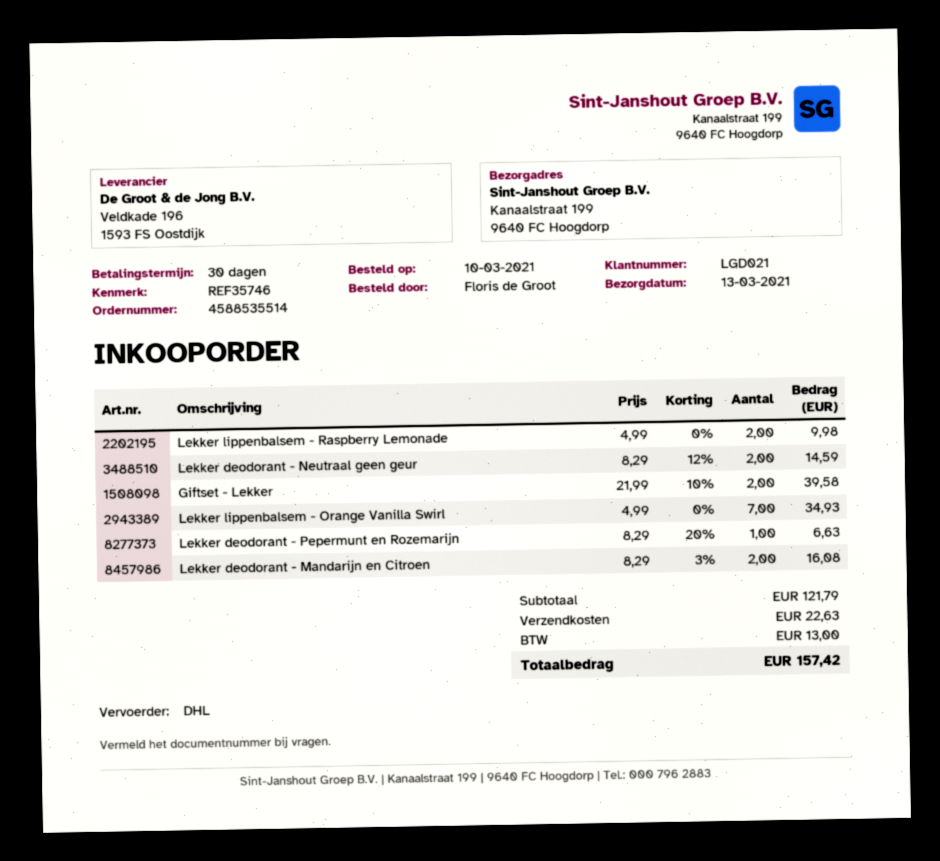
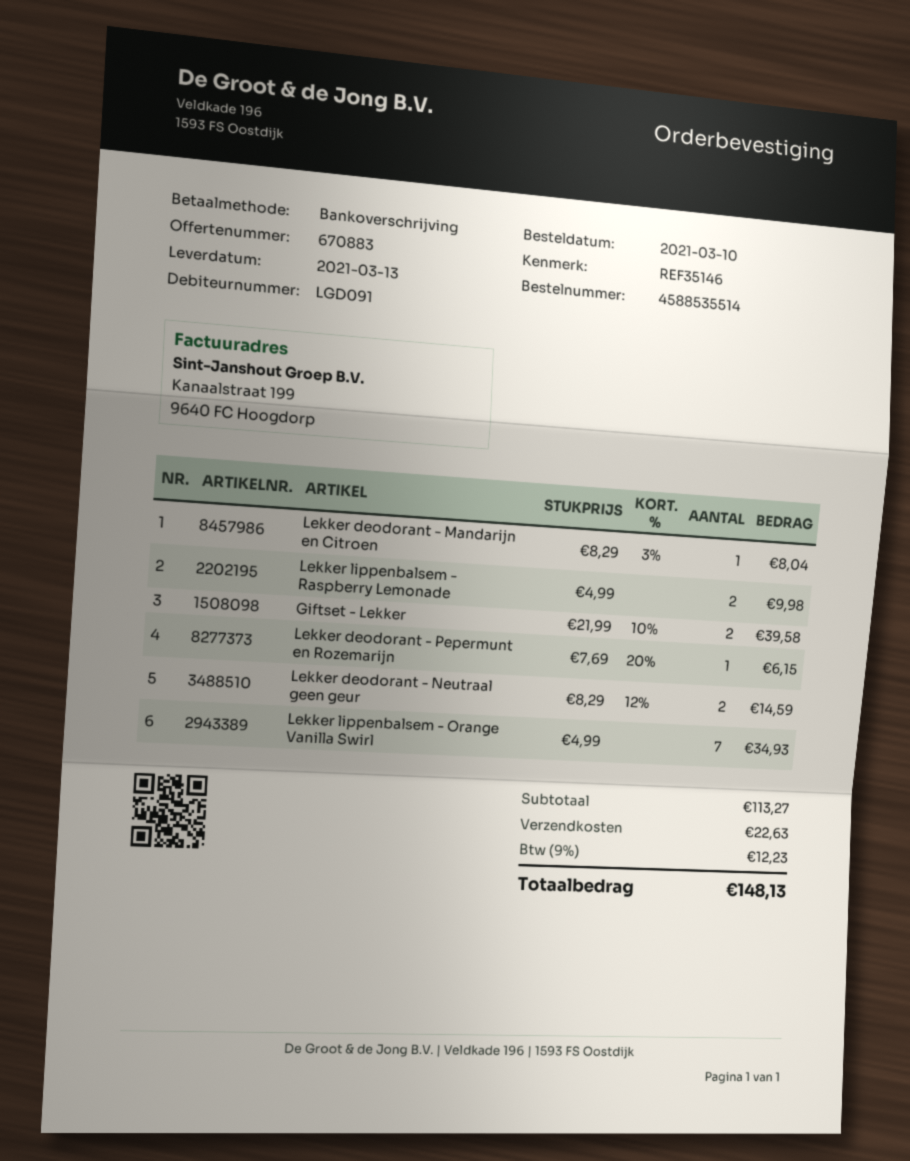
customer number: LGD021 -> LGD091
reference: REF35746 -> REF35146
Lekker deodorant - Pepermunt en Rozemarijn: 1 x 8.29 - 20% = 6.63 -> 1 x 7.69 - 20% = 6.15
Lekker deodorant - Mandarijn en Citroen: 2 x 8.29 - 3% = 16.08 -> 1 x 8.29 - 3% = 8.04
subtotal: 121.79 -> 113.27
tax: 13.00 -> 12.23
total: 157.42 -> 148.13

